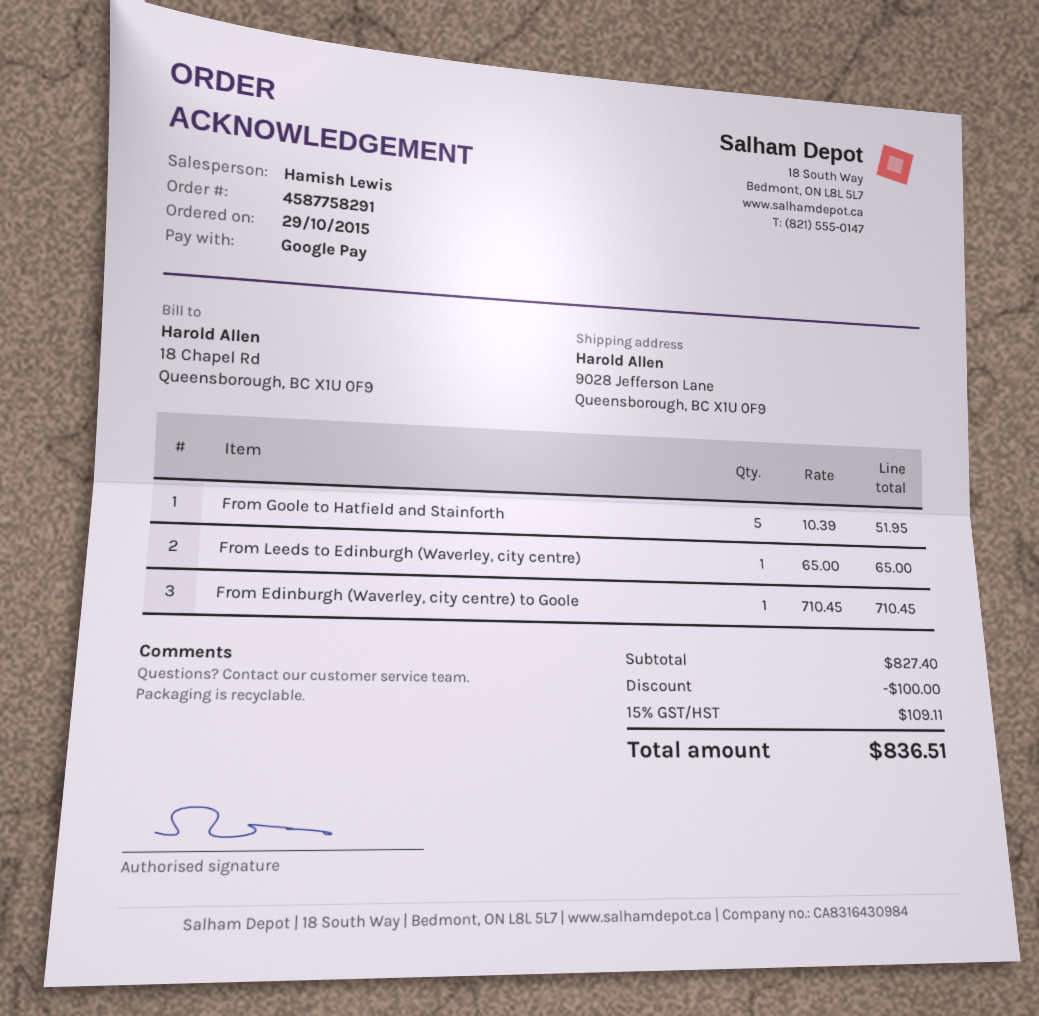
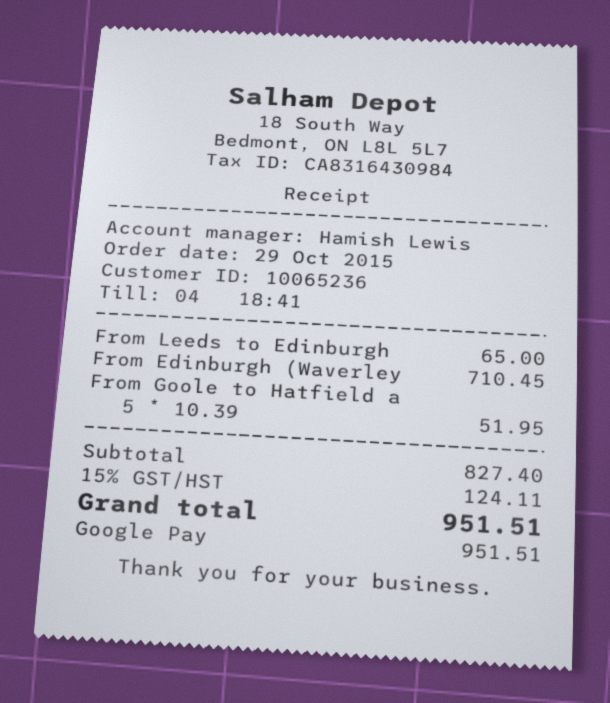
discount: 100.00 -> none
tax: 15% = 109.11 -> 15% = 124.11
total: 836.51 -> 951.51

